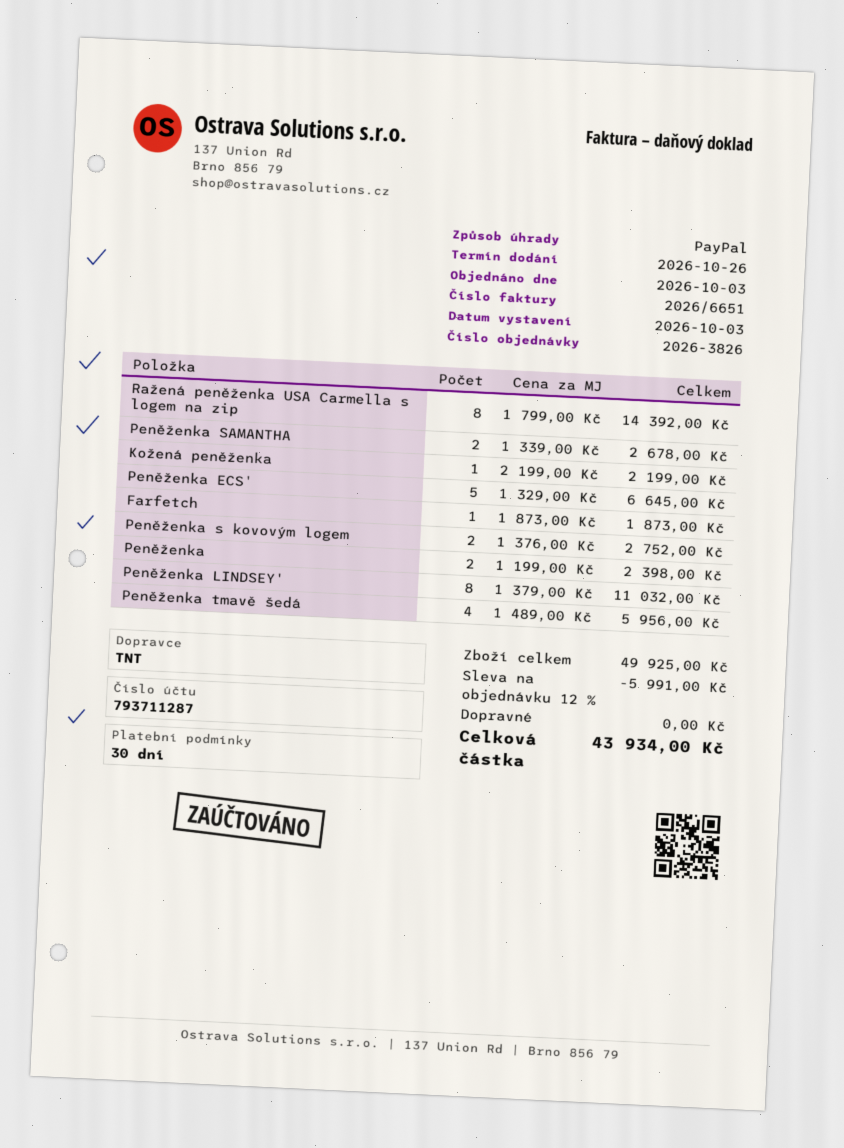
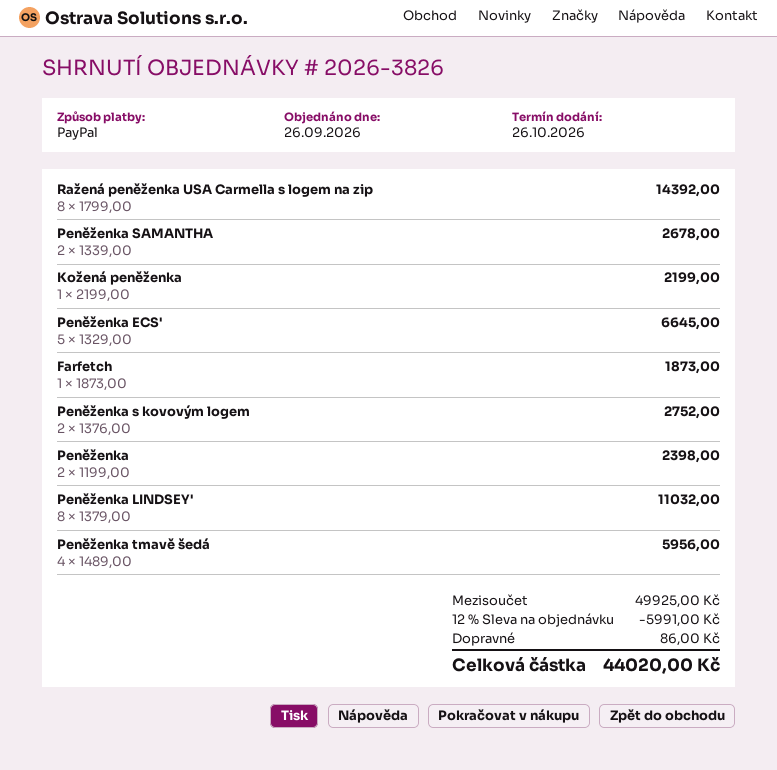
order date: 2026-10-03 -> 2026-09-26
shipping: 0.00 -> 86.00
total: 43934.00 -> 44020.00

